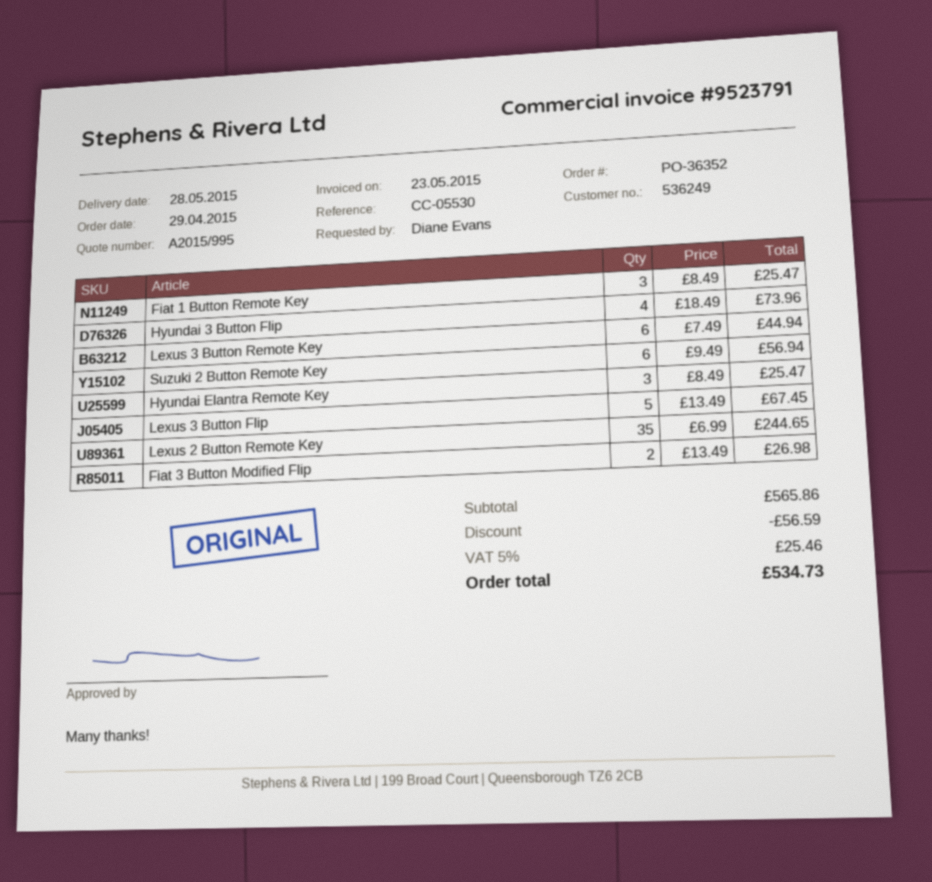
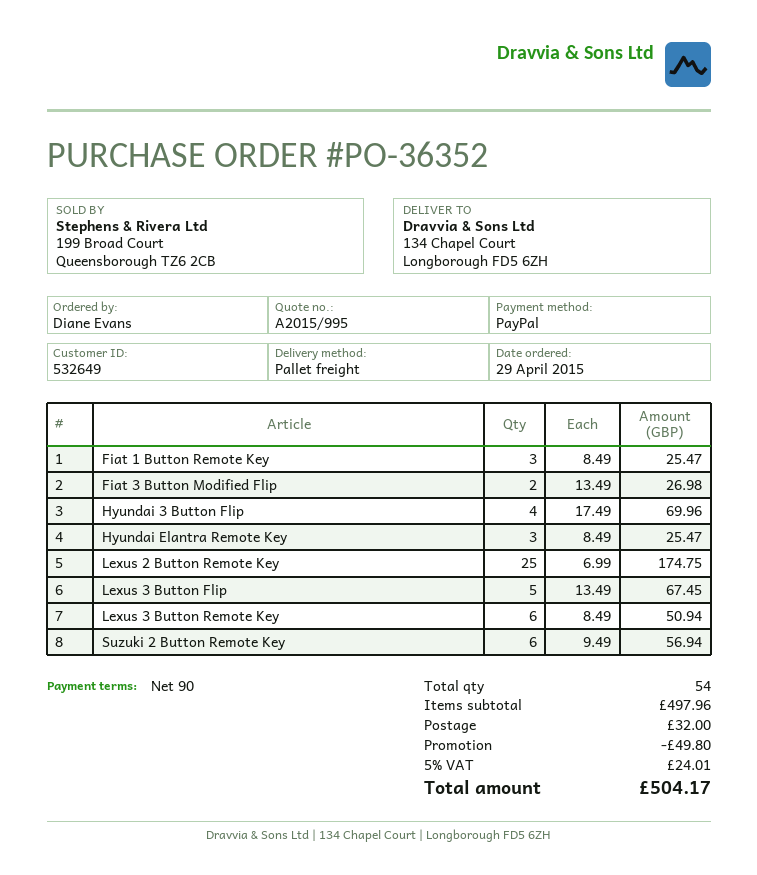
customer number: 536249 -> 532649
Hyundai 3 Button Flip: 4 x 18.49 = 73.96 -> 4 x 17.49 = 69.96
Lexus 3 Button Remote Key: 6 x 7.49 = 44.94 -> 6 x 8.49 = 50.94
Lexus 2 Button Remote Key: 35 x 6.99 = 244.65 -> 25 x 6.99 = 174.75
subtotal: 565.86 -> 497.96
discount: 56.59 -> 49.80
shipping: none -> 32.00
tax: 5% = 25.46 -> 5% = 24.01
total: 534.73 -> 504.17

